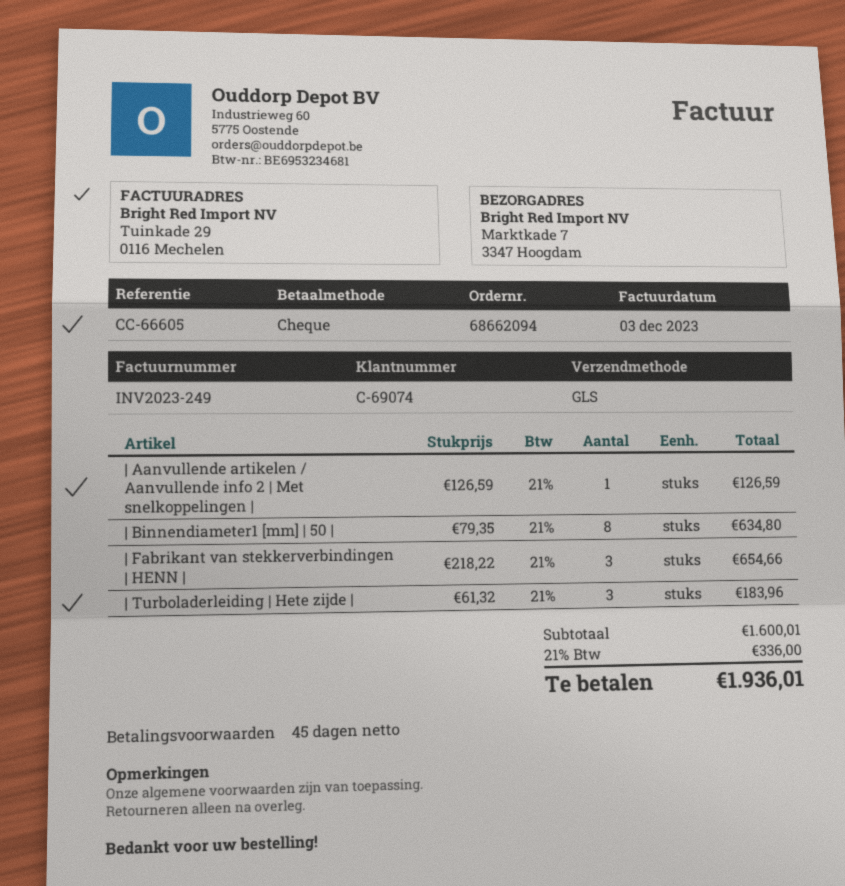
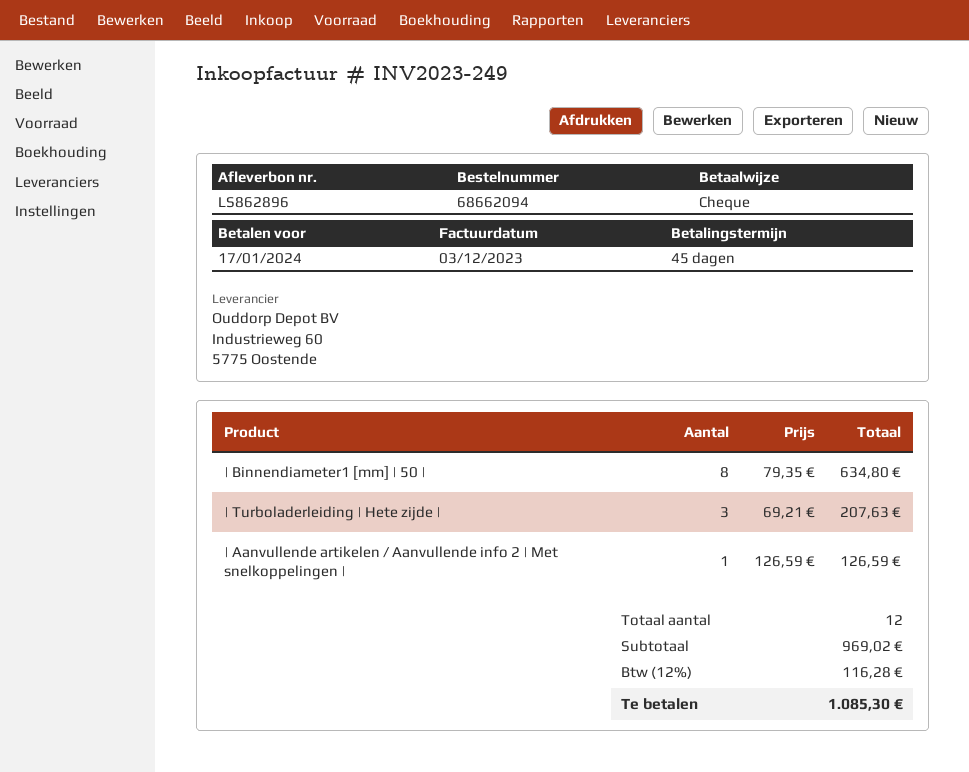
| Fabrikant van stekkerverbindingen | HENN |: 3 x 218.22 = 654.66 -> none
| Turboladerleiding | Hete zijde |: 3 x 61.32 = 183.96 -> 3 x 69.21 = 207.63
subtotal: 1600.01 -> 969.02
tax: 21% = 336.00 -> 12% = 116.28
total: 1936.01 -> 1085.30

